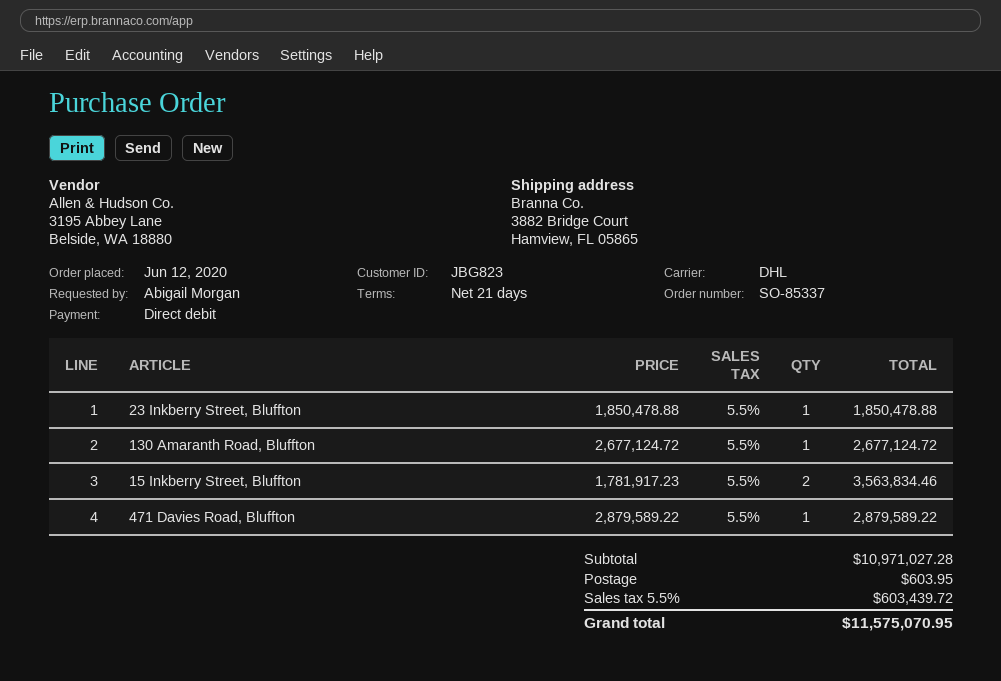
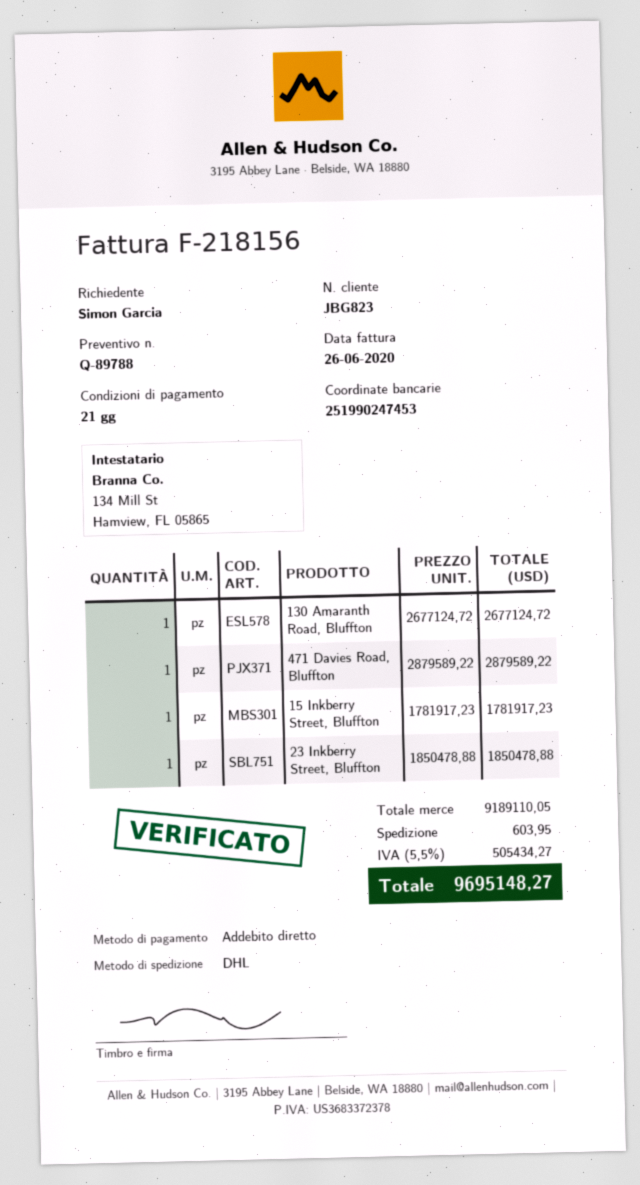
ordered by: Abigail Morgan -> Simon Garcia
15 Inkberry Street, Bluffton: 2 x 1781917.23 = 3563834.46 -> 1 x 1781917.23 = 1781917.23
subtotal: 10971027.28 -> 9189110.05
tax: 5.5% = 603439.72 -> 5.5% = 505434.27
total: 11575070.95 -> 9695148.27

